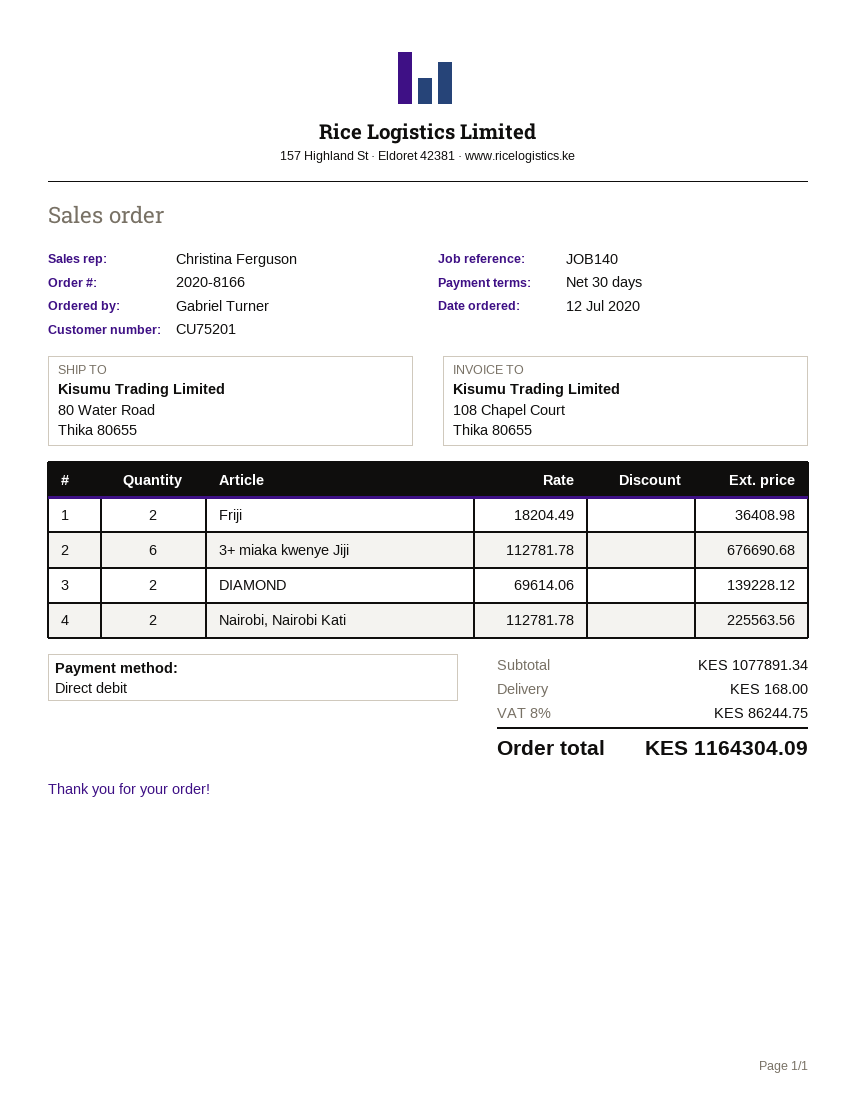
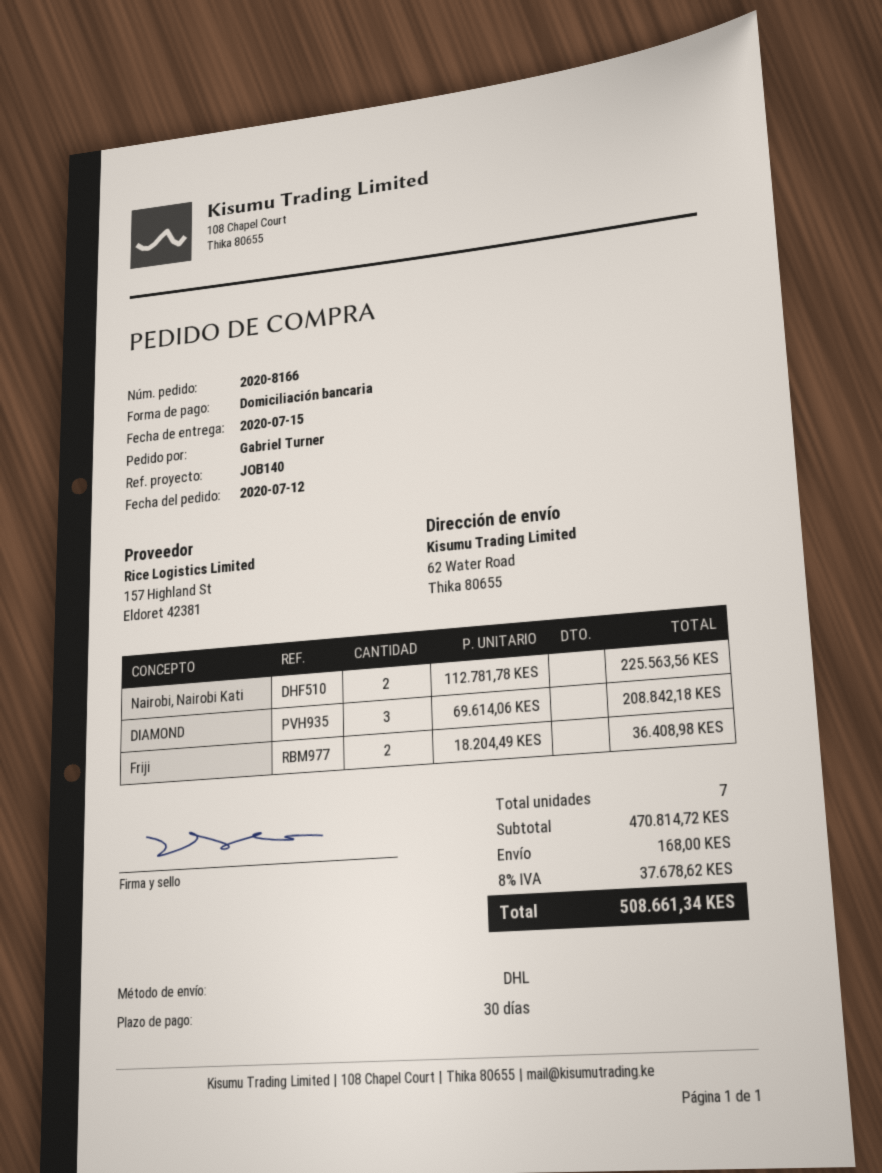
ship to: 80 Water Road, Thika 80655 -> 62 Water Road, Thika 80655
3+ miaka kwenye Jiji: 6 x 112781.78 = 676690.68 -> none
DIAMOND: 2 x 69614.06 = 139228.12 -> 3 x 69614.06 = 208842.18
subtotal: 1077891.34 -> 470814.72
tax: 8% = 86244.75 -> 8% = 37678.62
total: 1164304.09 -> 508661.34

